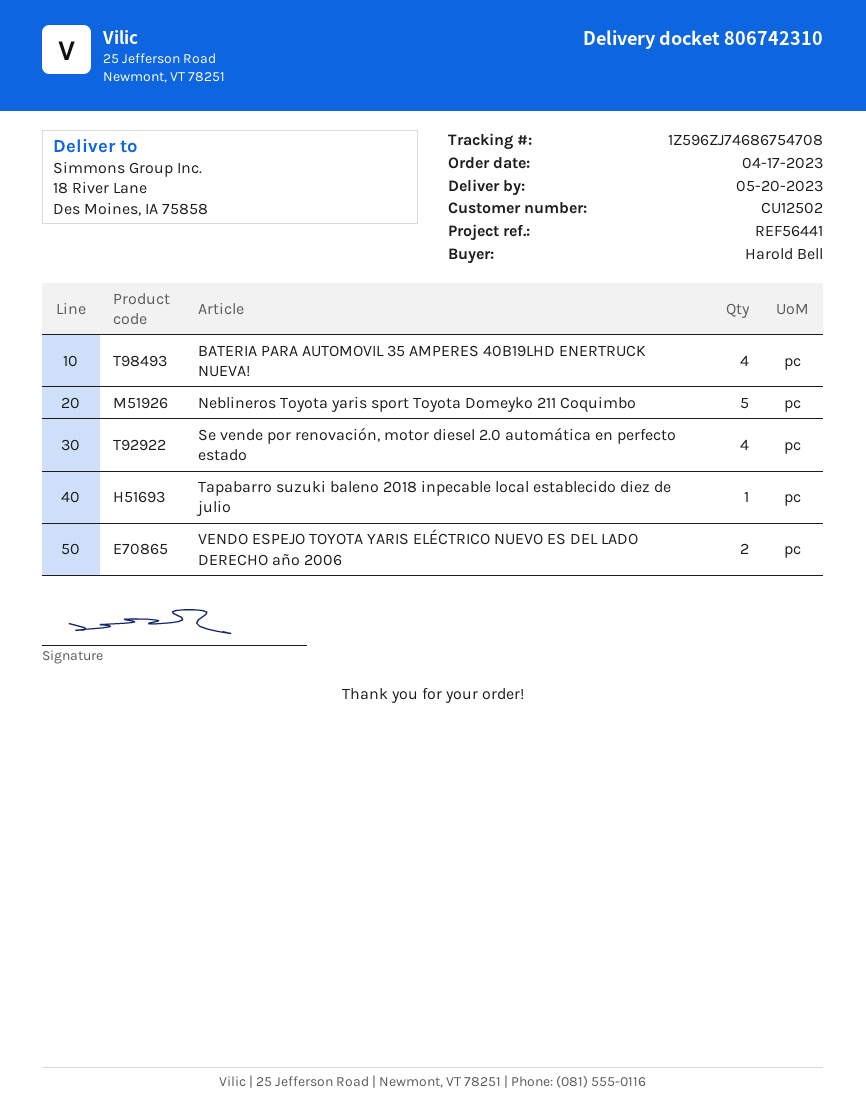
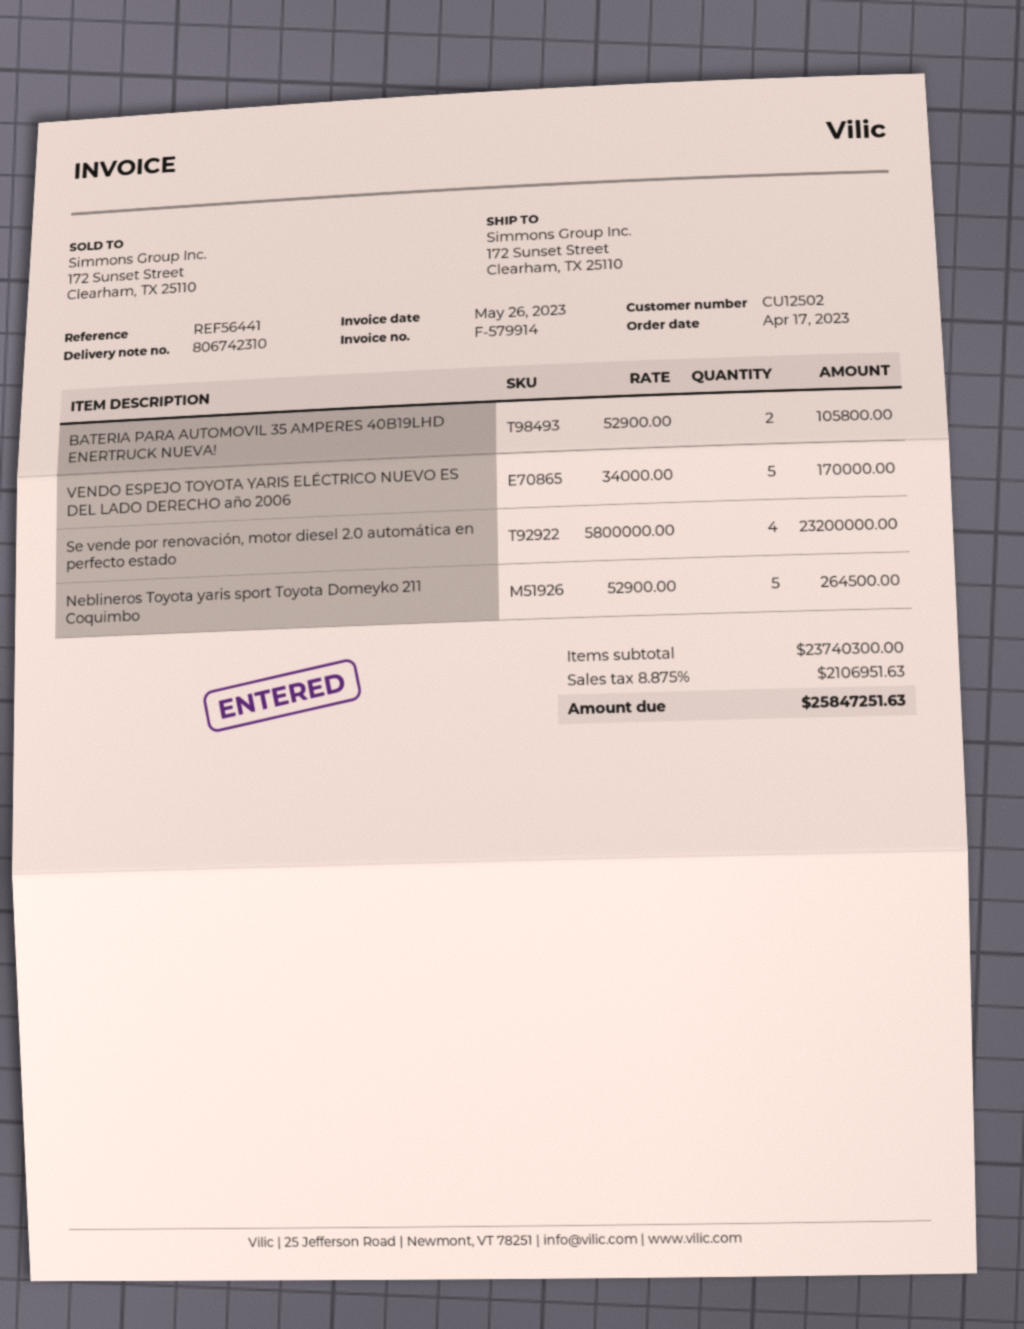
ship to: 18 River Lane, Des Moines, IA 75858 -> 172 Sunset Street, Clearham, TX 25110
BATERIA PARA AUTOMOVIL 35 AMPERES 40B19LHD ENERTRUCK NUEVA!: 4 -> 2
Tapabarro suzuki baleno 2018 inpecable local establecido diez de julio: 1 -> none
VENDO ESPEJO TOYOTA YARIS ELÉCTRICO NUEVO ES DEL LADO DERECHO año 2006: 2 -> 5

